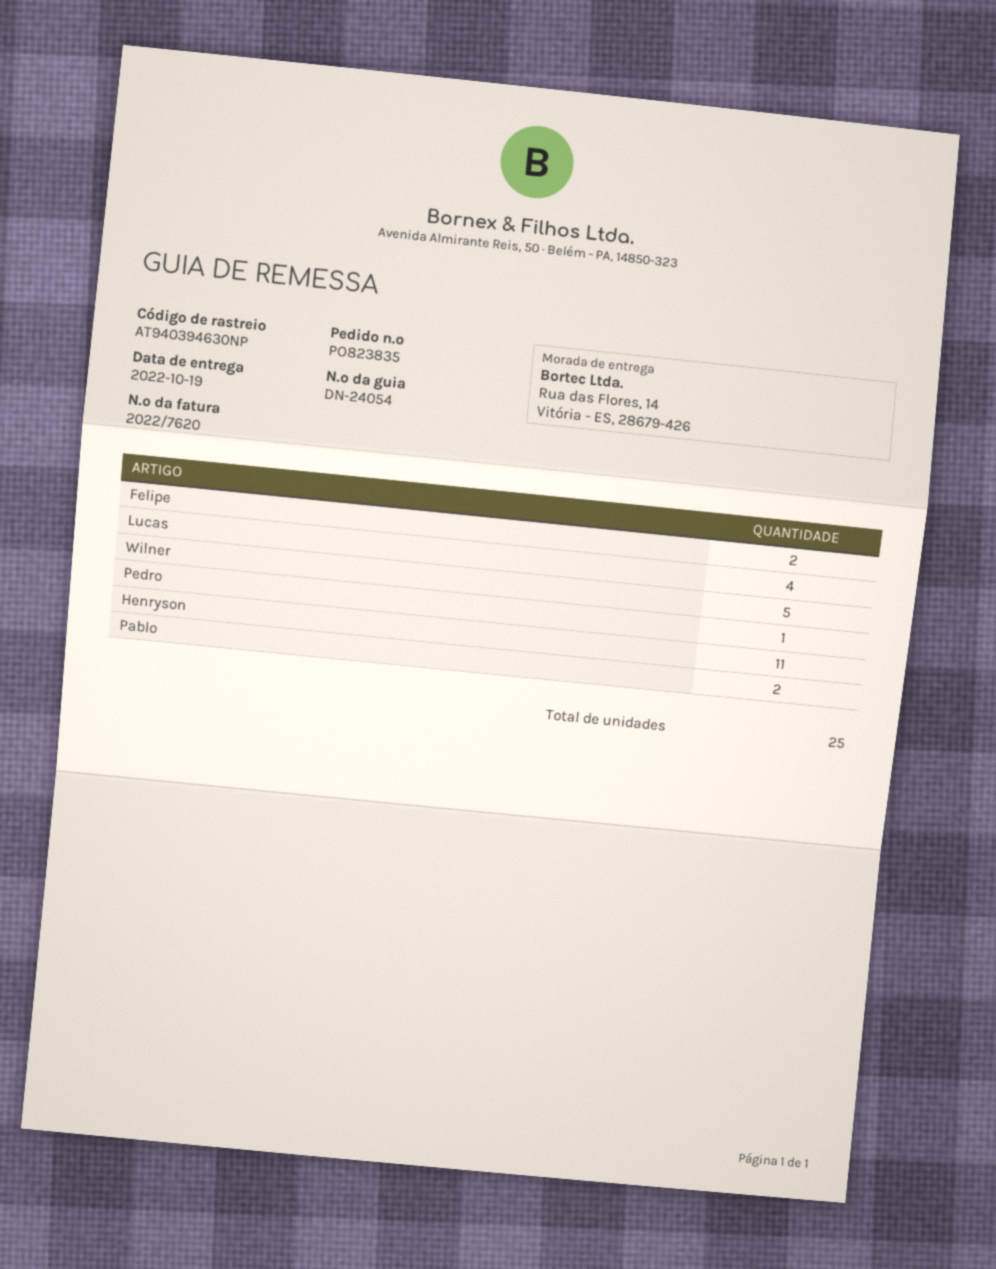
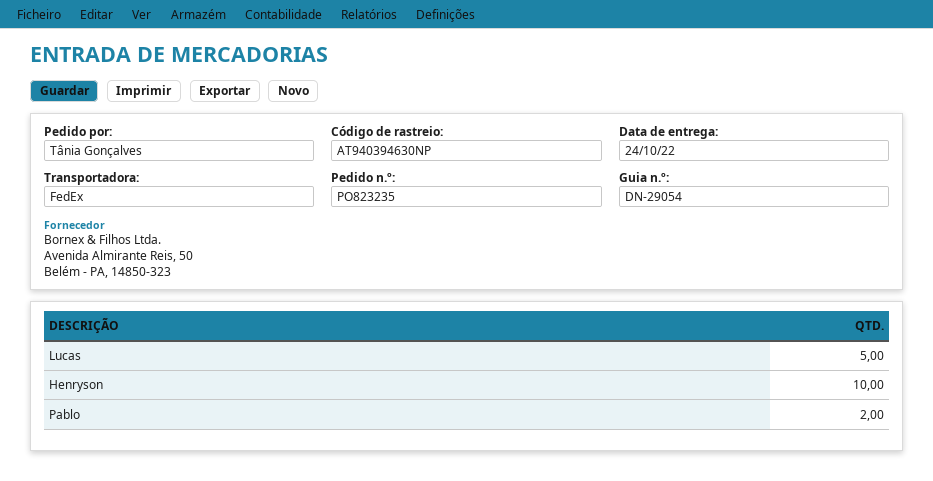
order number: PO823835 -> PO823235
delivery note number: DN-24054 -> DN-29054
delivery date: 2022-10-19 -> 2022-10-24
Felipe: 2 -> none
Lucas: 4 -> 5
Wilner: 5 -> none
Pedro: 1 -> none
Henryson: 11 -> 10

